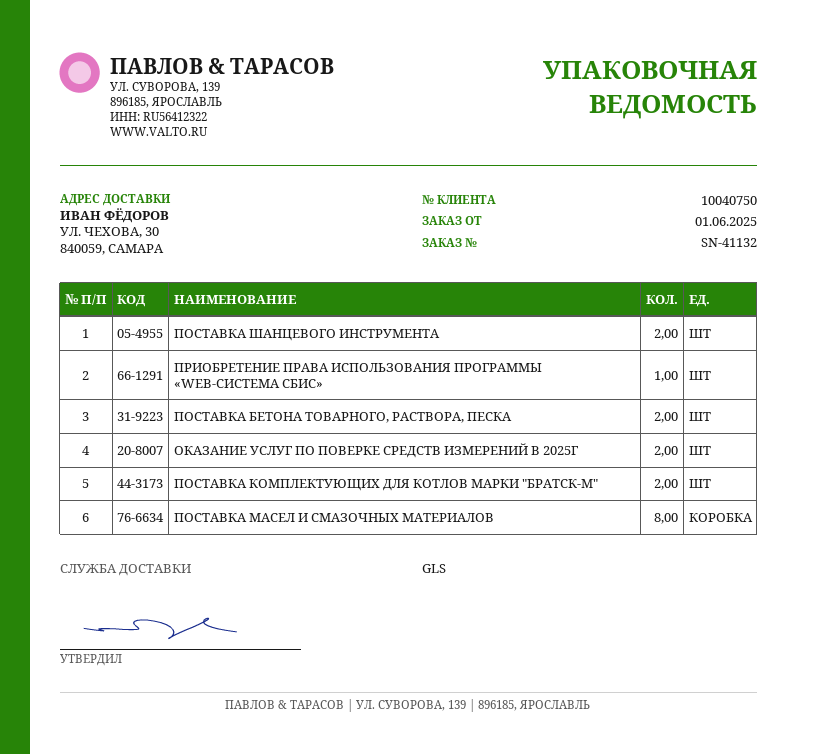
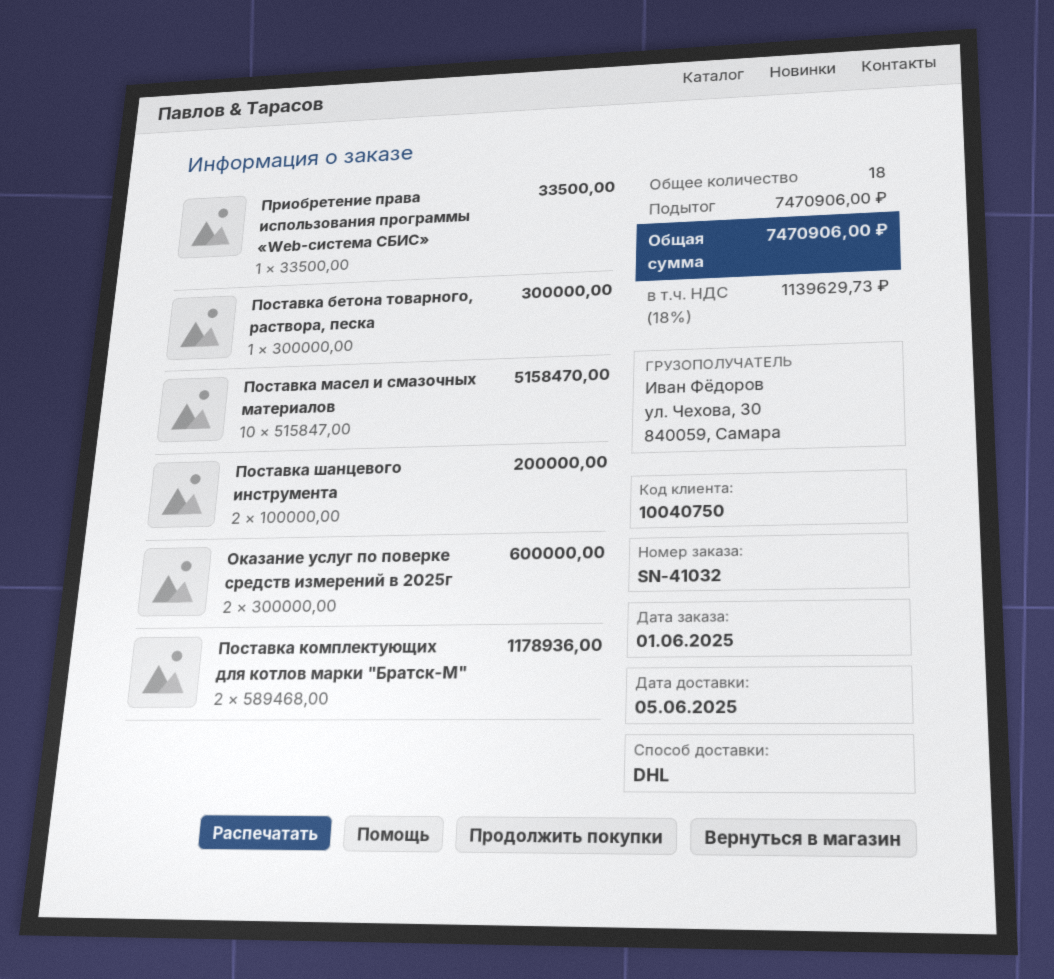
order number: SN-41132 -> SN-41032
shipping method: GLS -> DHL
ПОСТАВКА БЕТОНА ТОВАРНОГО, РАСТВОРА, ПЕСКА: 2 -> 1
ПОСТАВКА МАСЕЛ И СМАЗОЧНЫХ МАТЕРИАЛОВ: 8 -> 10

